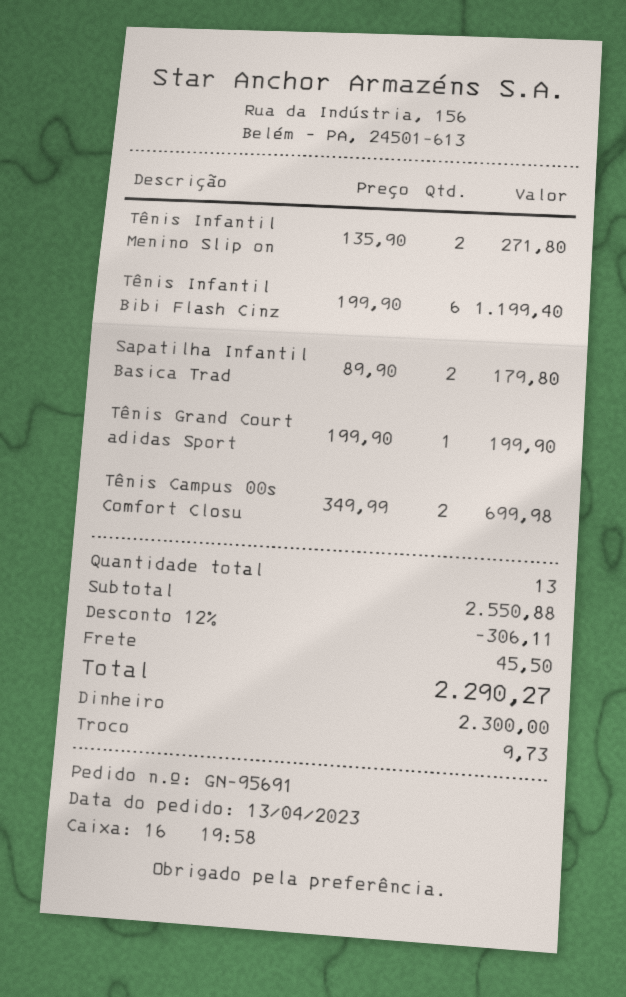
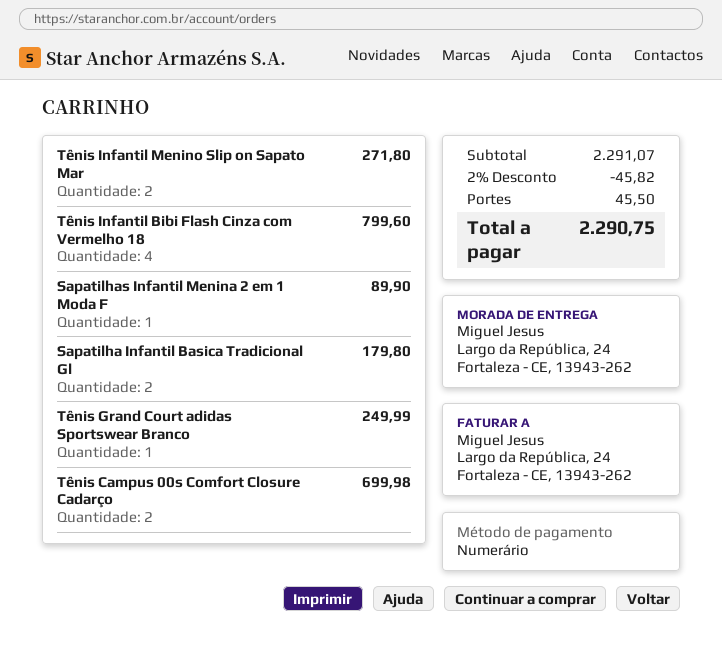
Tênis Infantil Bibi Flash Cinz: 6 for 1199.40 -> 4 for 799.60
Tênis Grand Court adidas Sport: 1 for 199.90 -> 1 for 249.99
Sapatilhas Infantil Menina 2 em 1 Moda F: none -> 1 for 89.90
subtotal: 2550.88 -> 2291.07
discount: 12% = 306.11 -> 2% = 45.82
total: 2290.27 -> 2290.75

